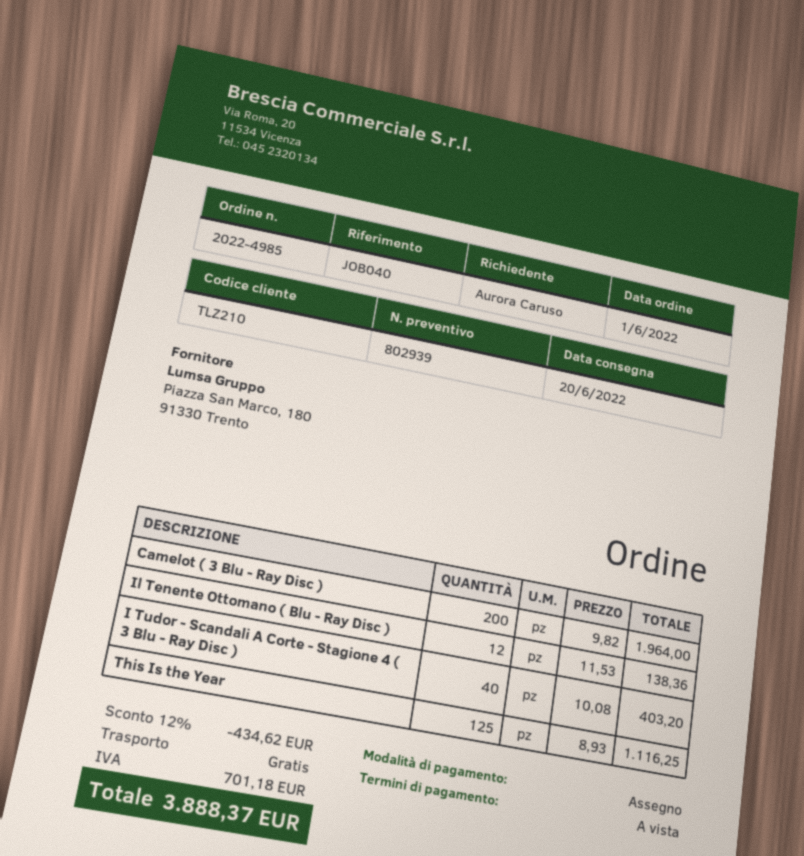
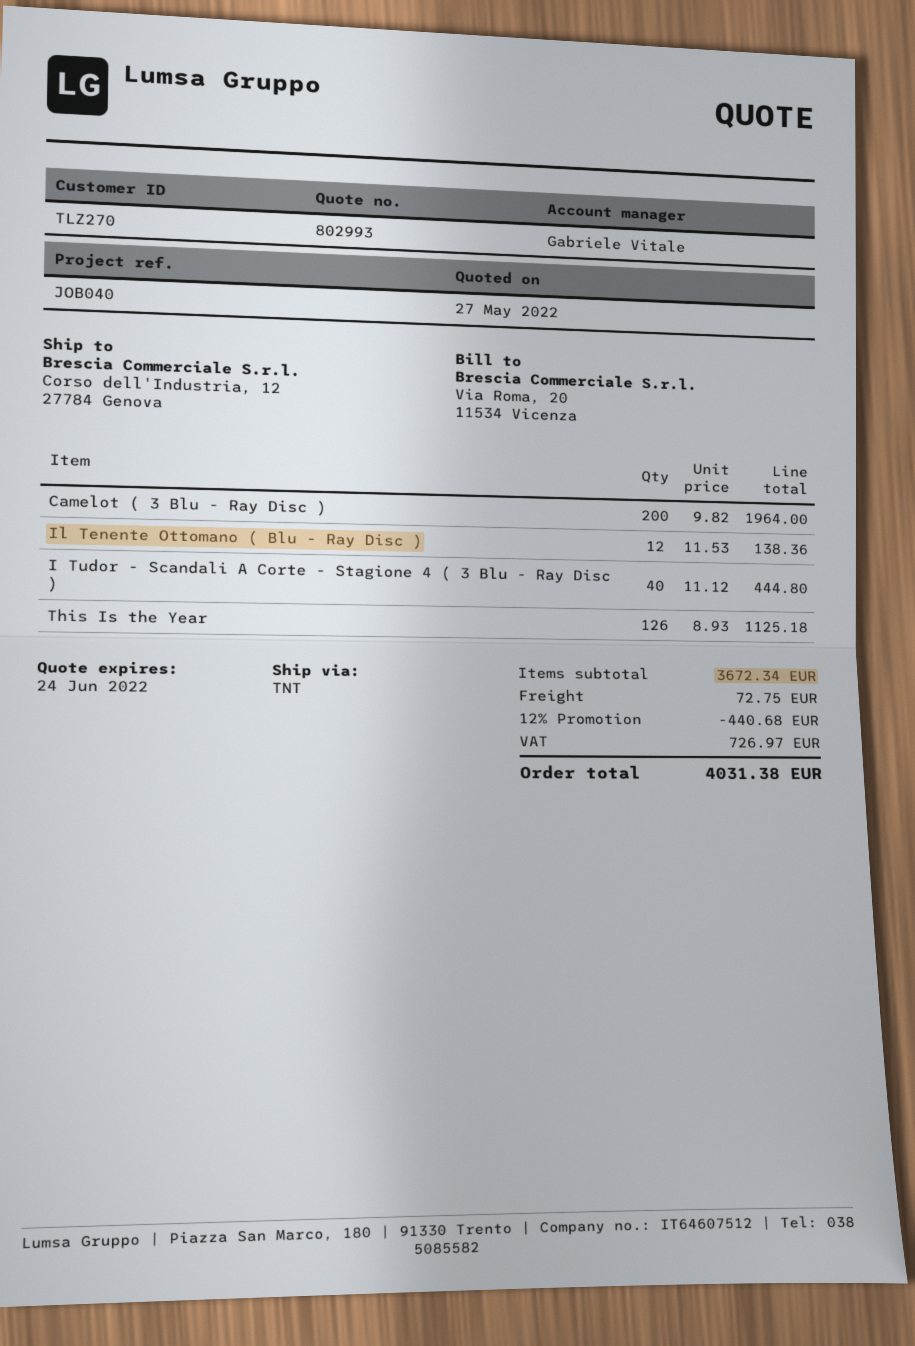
quote number: 802939 -> 802993
customer number: TLZ210 -> TLZ270
I Tudor - Scandali A Corte - Stagione 4 ( 3 Blu - Ray Disc ): 40 x 10.08 = 403.20 -> 40 x 11.12 = 444.80
This Is the Year: 125 x 8.93 = 1116.25 -> 126 x 8.93 = 1125.18
discount: 12% = 434.62 -> 12% = 440.68
shipping: 0.00 -> 72.75
tax: 701.18 -> 726.97
total: 3888.37 -> 4031.38

